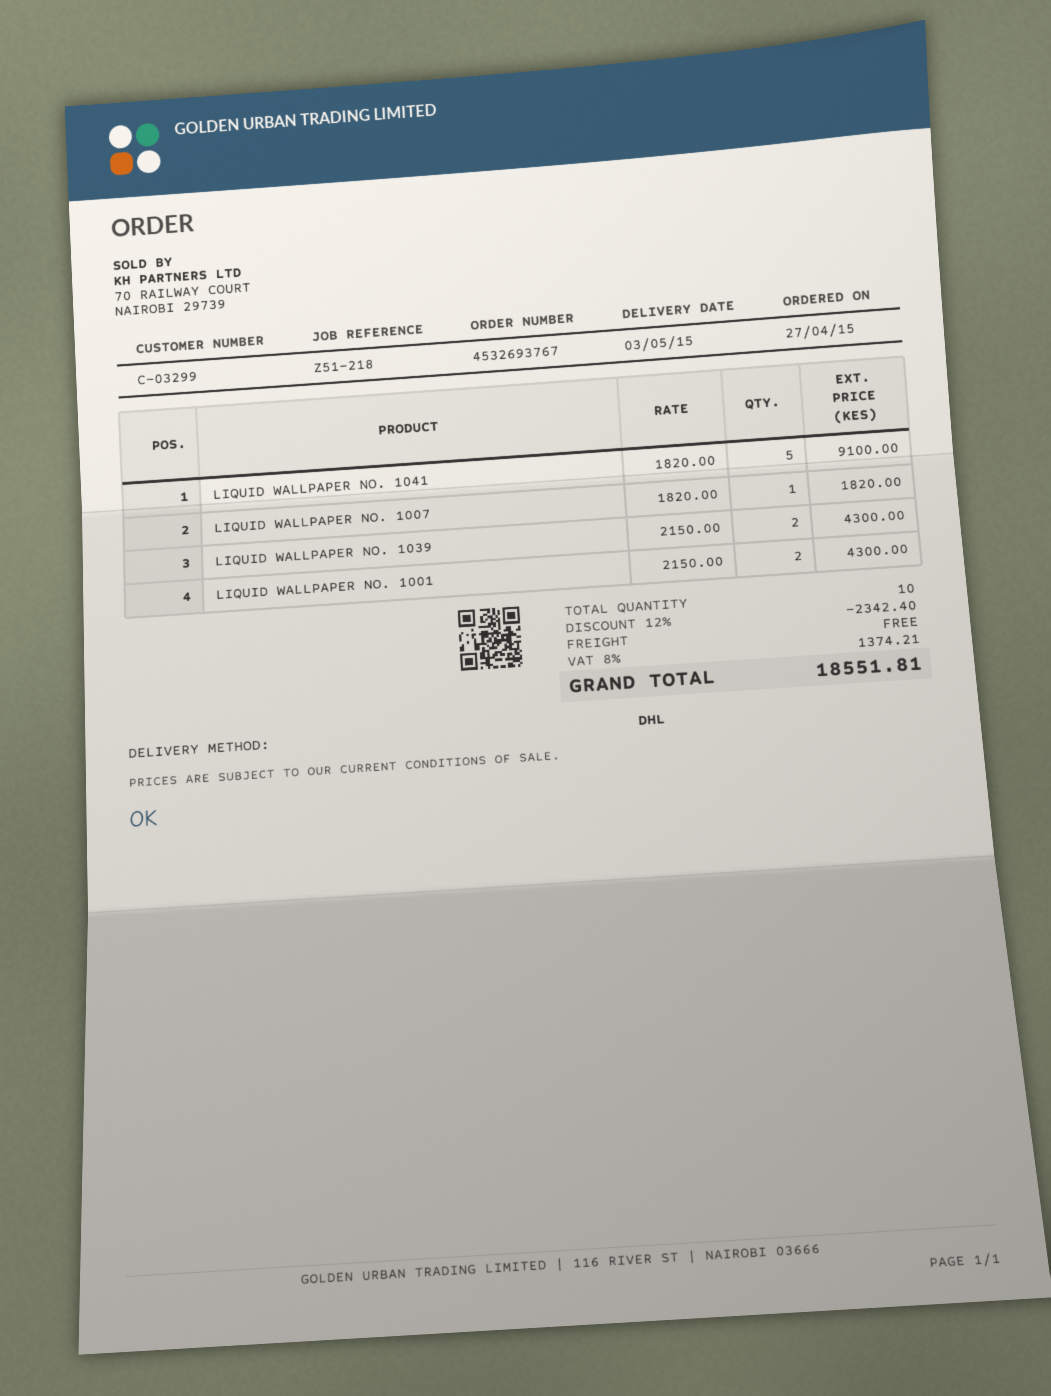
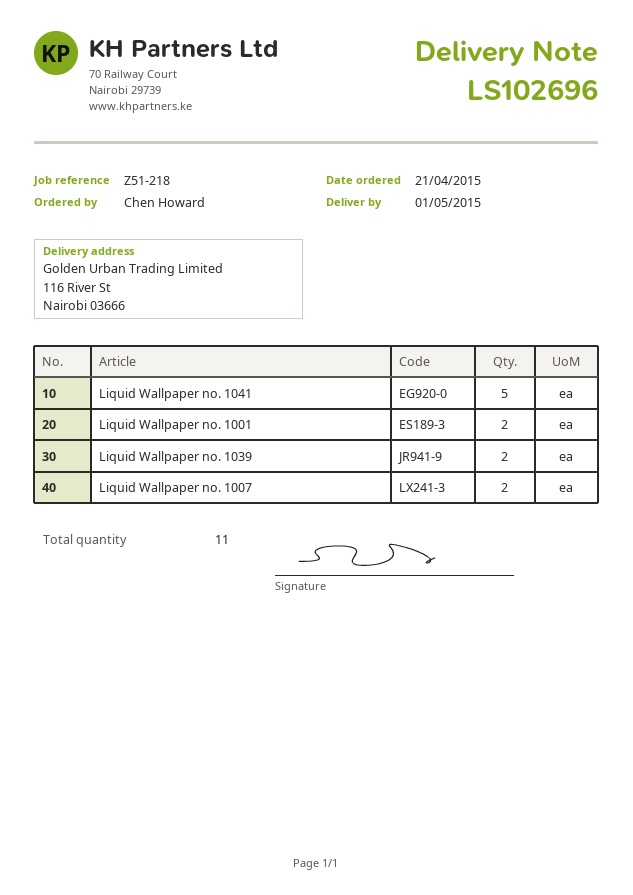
order date: 2015-04-27 -> 2015-04-21
delivery date: 2015-05-03 -> 2015-05-01
LIQUID WALLPAPER NO. 1007: 1 -> 2
total quantity: 10 -> 11

